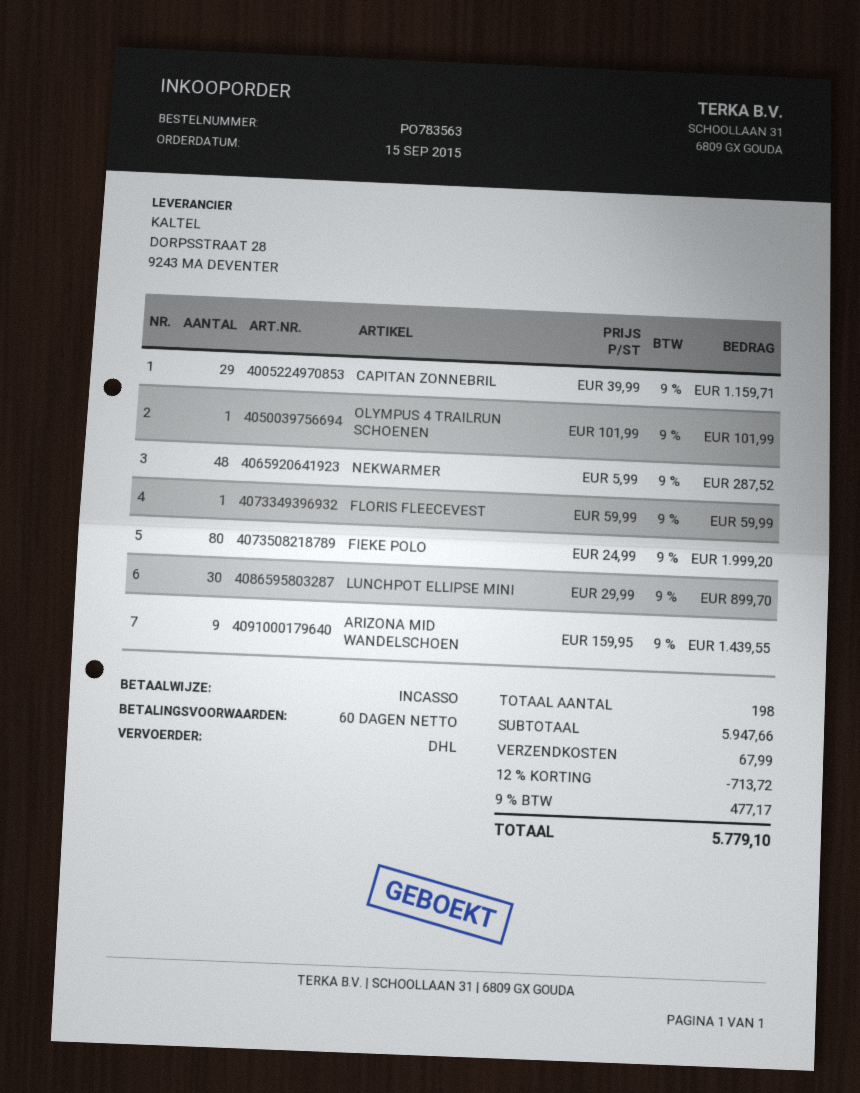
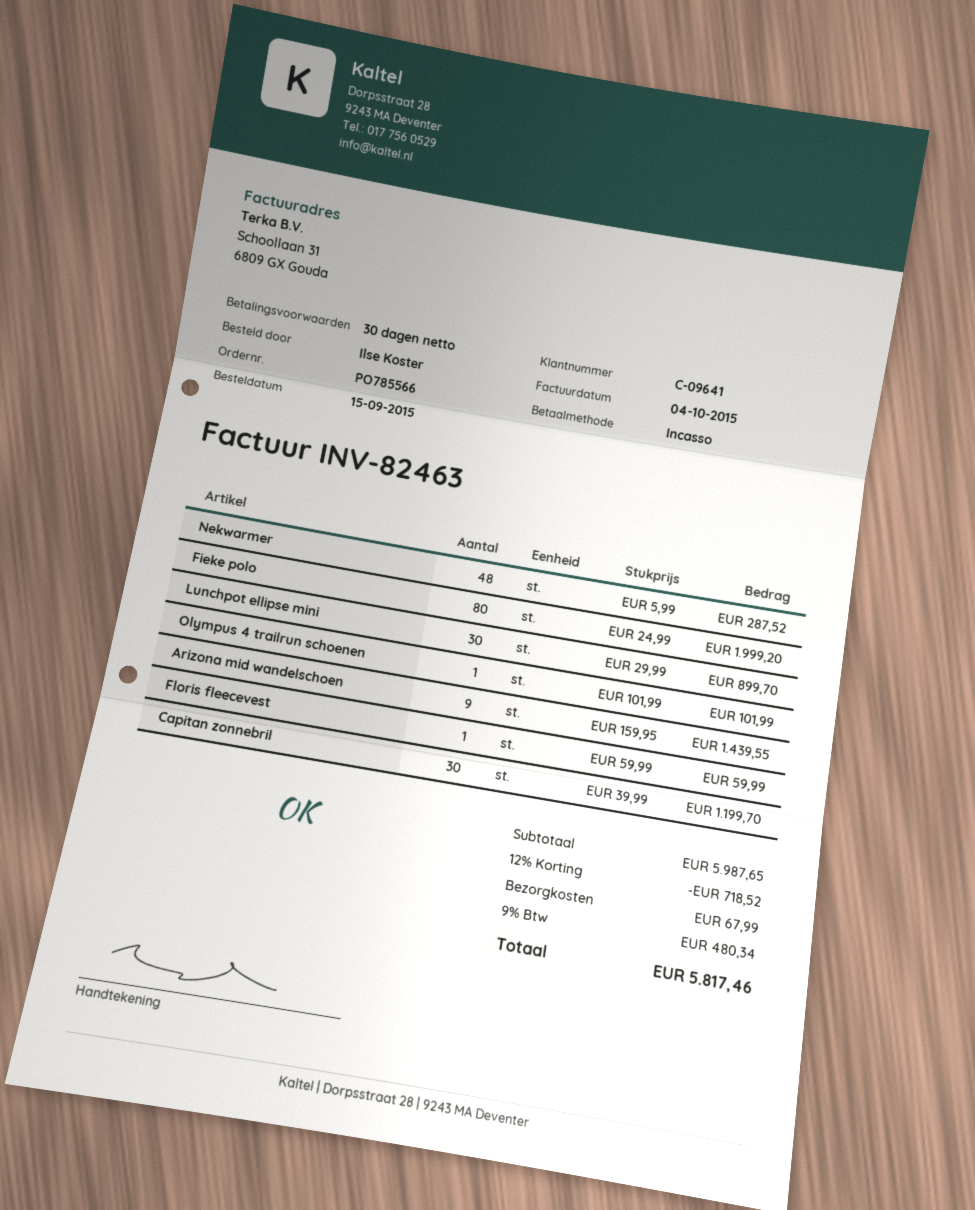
order number: PO783563 -> PO785566
payment terms: 60 days -> 30 days
CAPITAN ZONNEBRIL: 29 x 39.99 = 1159.71 -> 30 x 39.99 = 1199.70
subtotal: 5947.66 -> 5987.65
discount: 12% = 713.72 -> 12% = 718.52
tax: 9% = 477.17 -> 9% = 480.34
total: 5779.10 -> 5817.46

